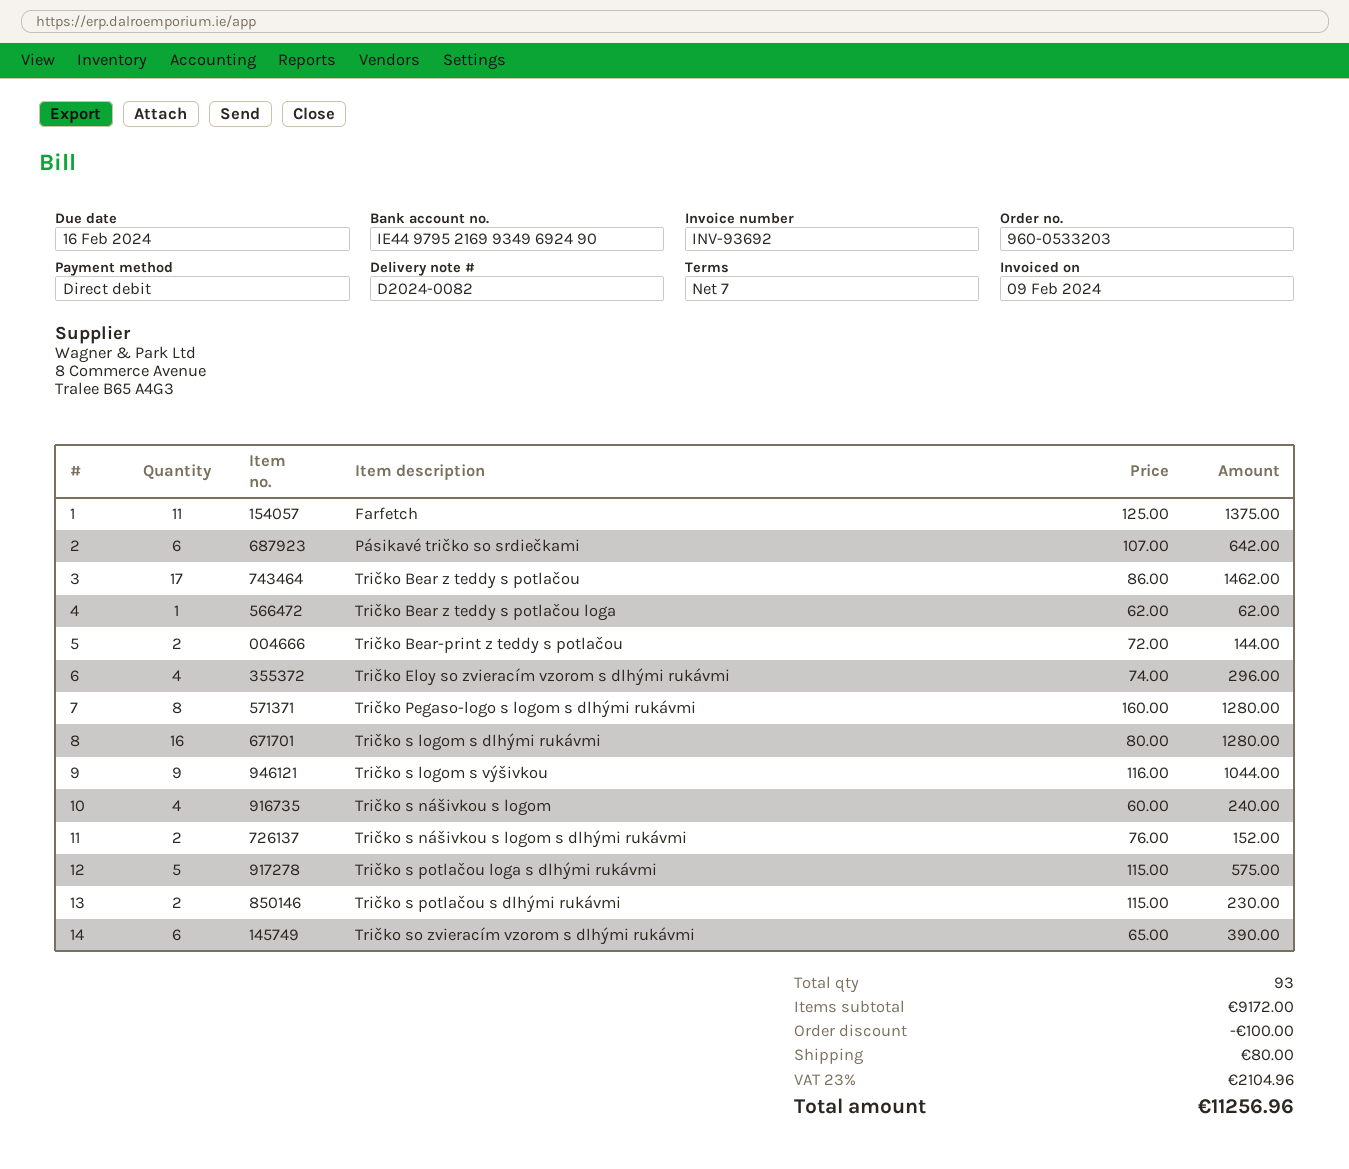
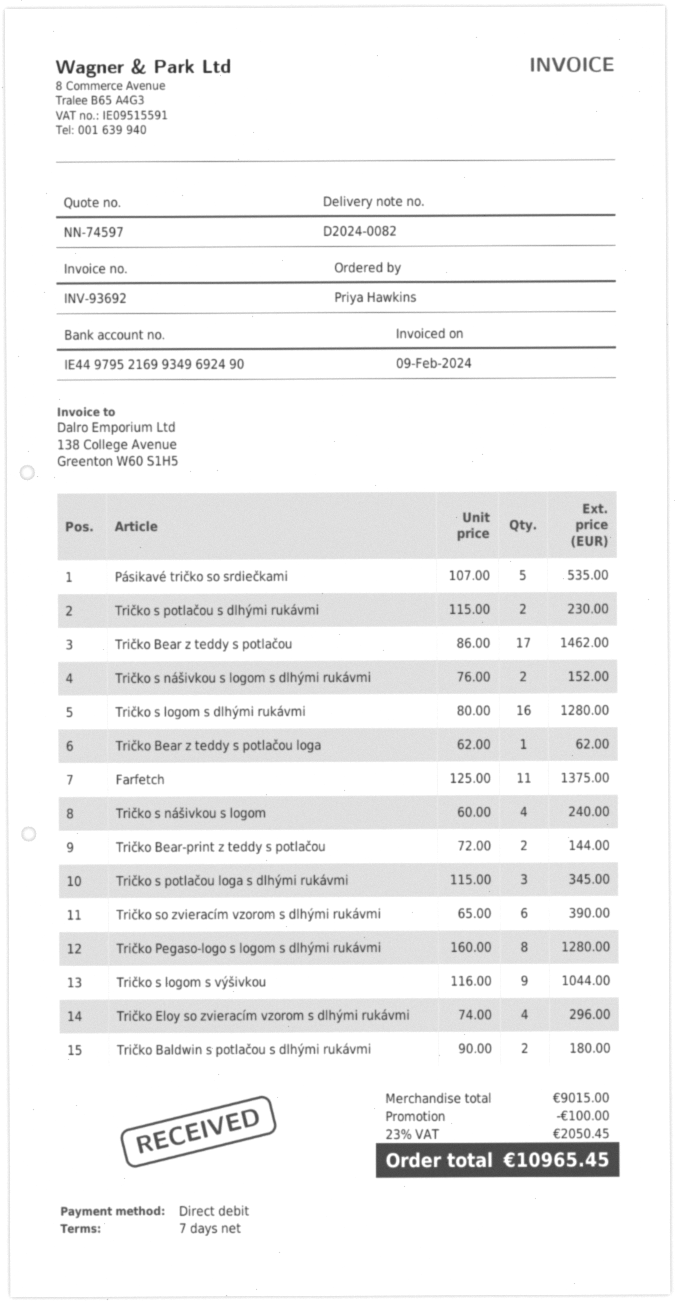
Pásikavé tričko so srdiečkami: 6 x 107.00 = 642.00 -> 5 x 107.00 = 535.00
Tričko s potlačou loga s dlhými rukávmi: 5 x 115.00 = 575.00 -> 3 x 115.00 = 345.00
Tričko Baldwin s potlačou s dlhými rukávmi: none -> 2 x 90.00 = 180.00
subtotal: 9172.00 -> 9015.00
shipping: 80.00 -> none
tax: 23% = 2104.96 -> 23% = 2050.45
total: 11256.96 -> 10965.45

